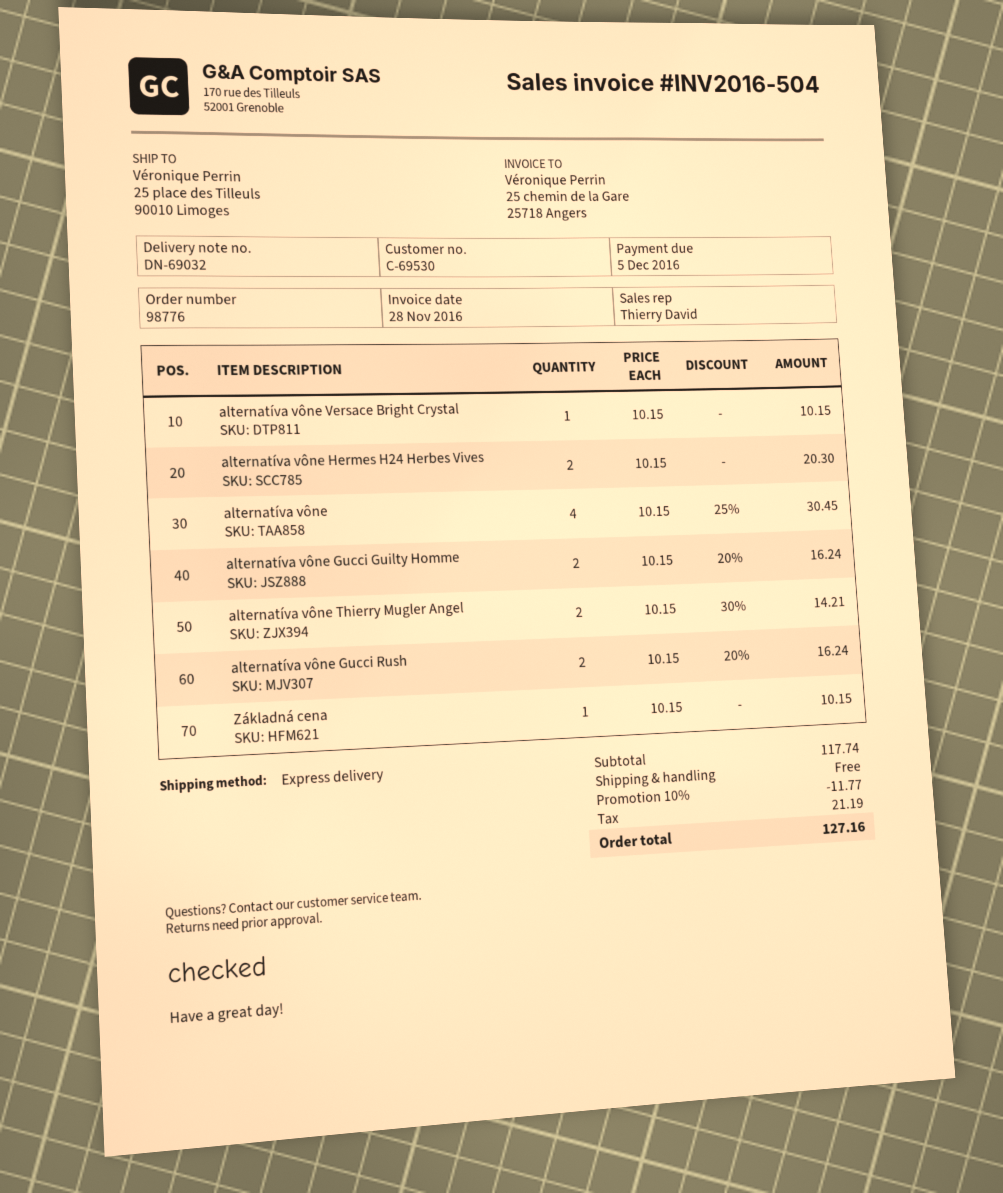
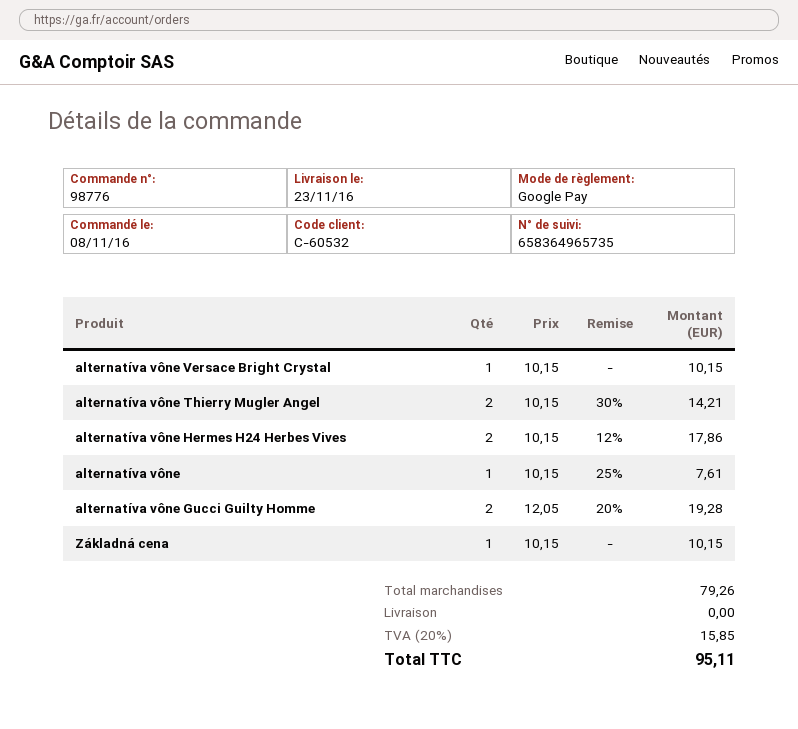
customer number: C-69530 -> C-60532
alternatíva vône Hermes H24 Herbes Vives: 2 x 10.15 = 20.30 -> 2 x 10.15 - 12% = 17.86
alternatíva vône: 4 x 10.15 - 25% = 30.45 -> 1 x 10.15 - 25% = 7.61
alternatíva vône Gucci Guilty Homme: 2 x 10.15 - 20% = 16.24 -> 2 x 12.05 - 20% = 19.28
alternatíva vône Gucci Rush: 2 x 10.15 - 20% = 16.24 -> none
subtotal: 117.74 -> 79.26
discount: 10% = 11.77 -> none
tax: 21.19 -> 15.85
total: 127.16 -> 95.11

